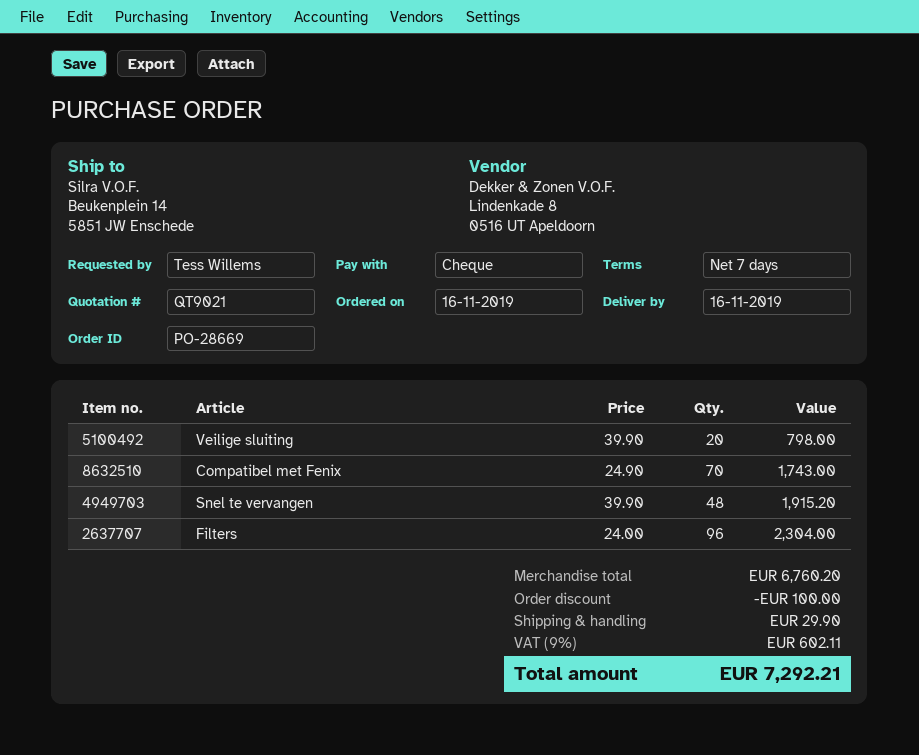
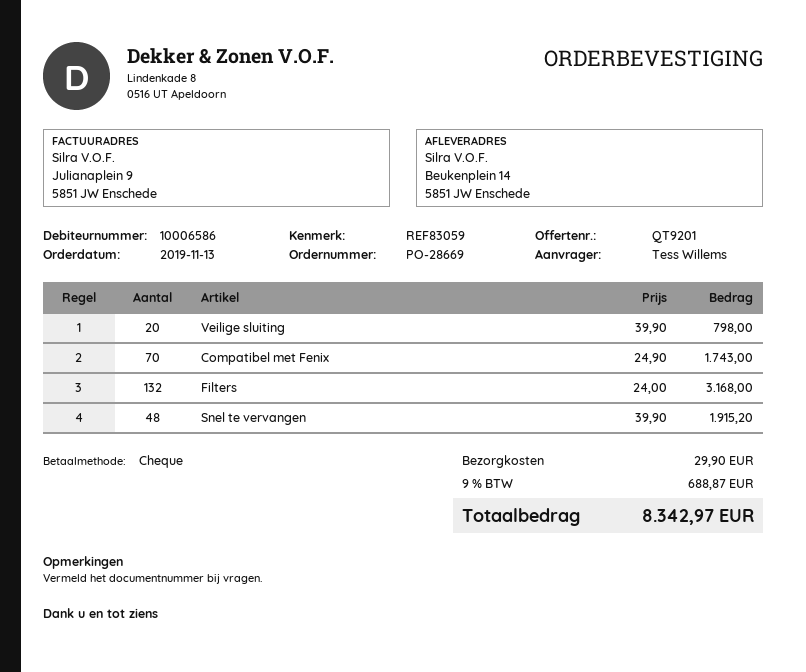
quote number: QT9021 -> QT9201
order date: 2019-11-16 -> 2019-11-13
Filters: 96 x 24.00 = 2304.00 -> 132 x 24.00 = 3168.00
discount: 100.00 -> none
tax: 9% = 602.11 -> 9% = 688.87
total: 7292.21 -> 8342.97

